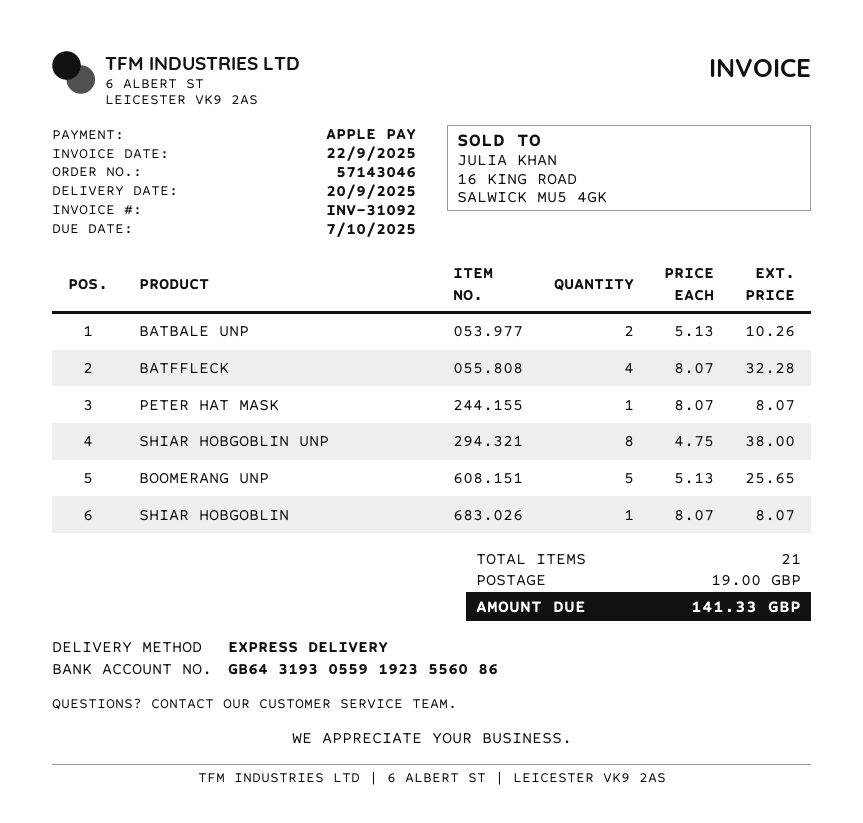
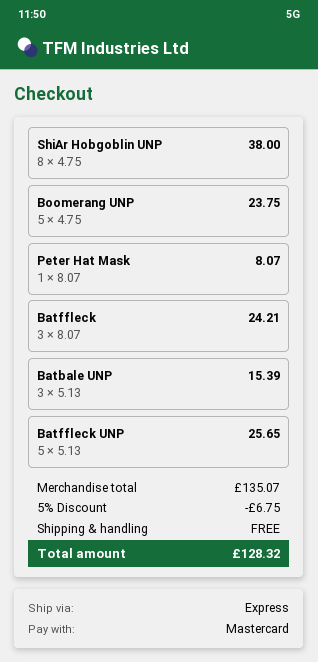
payment method: Apple Pay -> Mastercard
BATBALE UNP: 2 x 5.13 = 10.26 -> 3 x 5.13 = 15.39
BATFFLECK: 4 x 8.07 = 32.28 -> 3 x 8.07 = 24.21
BOOMERANG UNP: 5 x 5.13 = 25.65 -> 5 x 4.75 = 23.75
SHIAR HOBGOBLIN: 1 x 8.07 = 8.07 -> none
Batffleck UNP: none -> 5 x 5.13 = 25.65
discount: none -> 5% = 6.75
shipping: 19.00 -> 0.00
total: 141.33 -> 128.32

